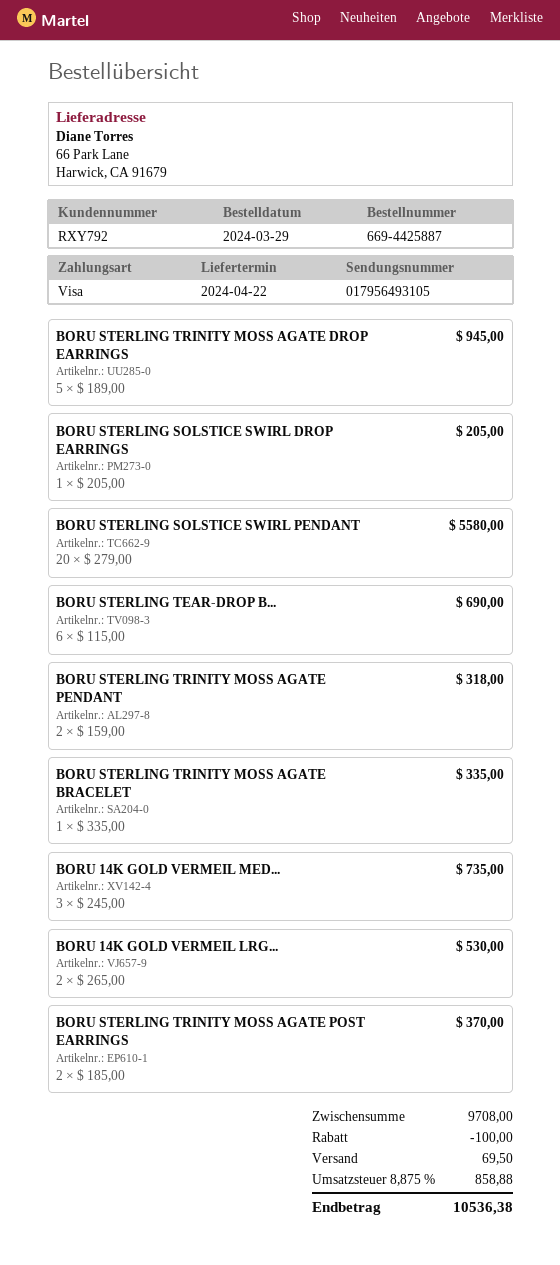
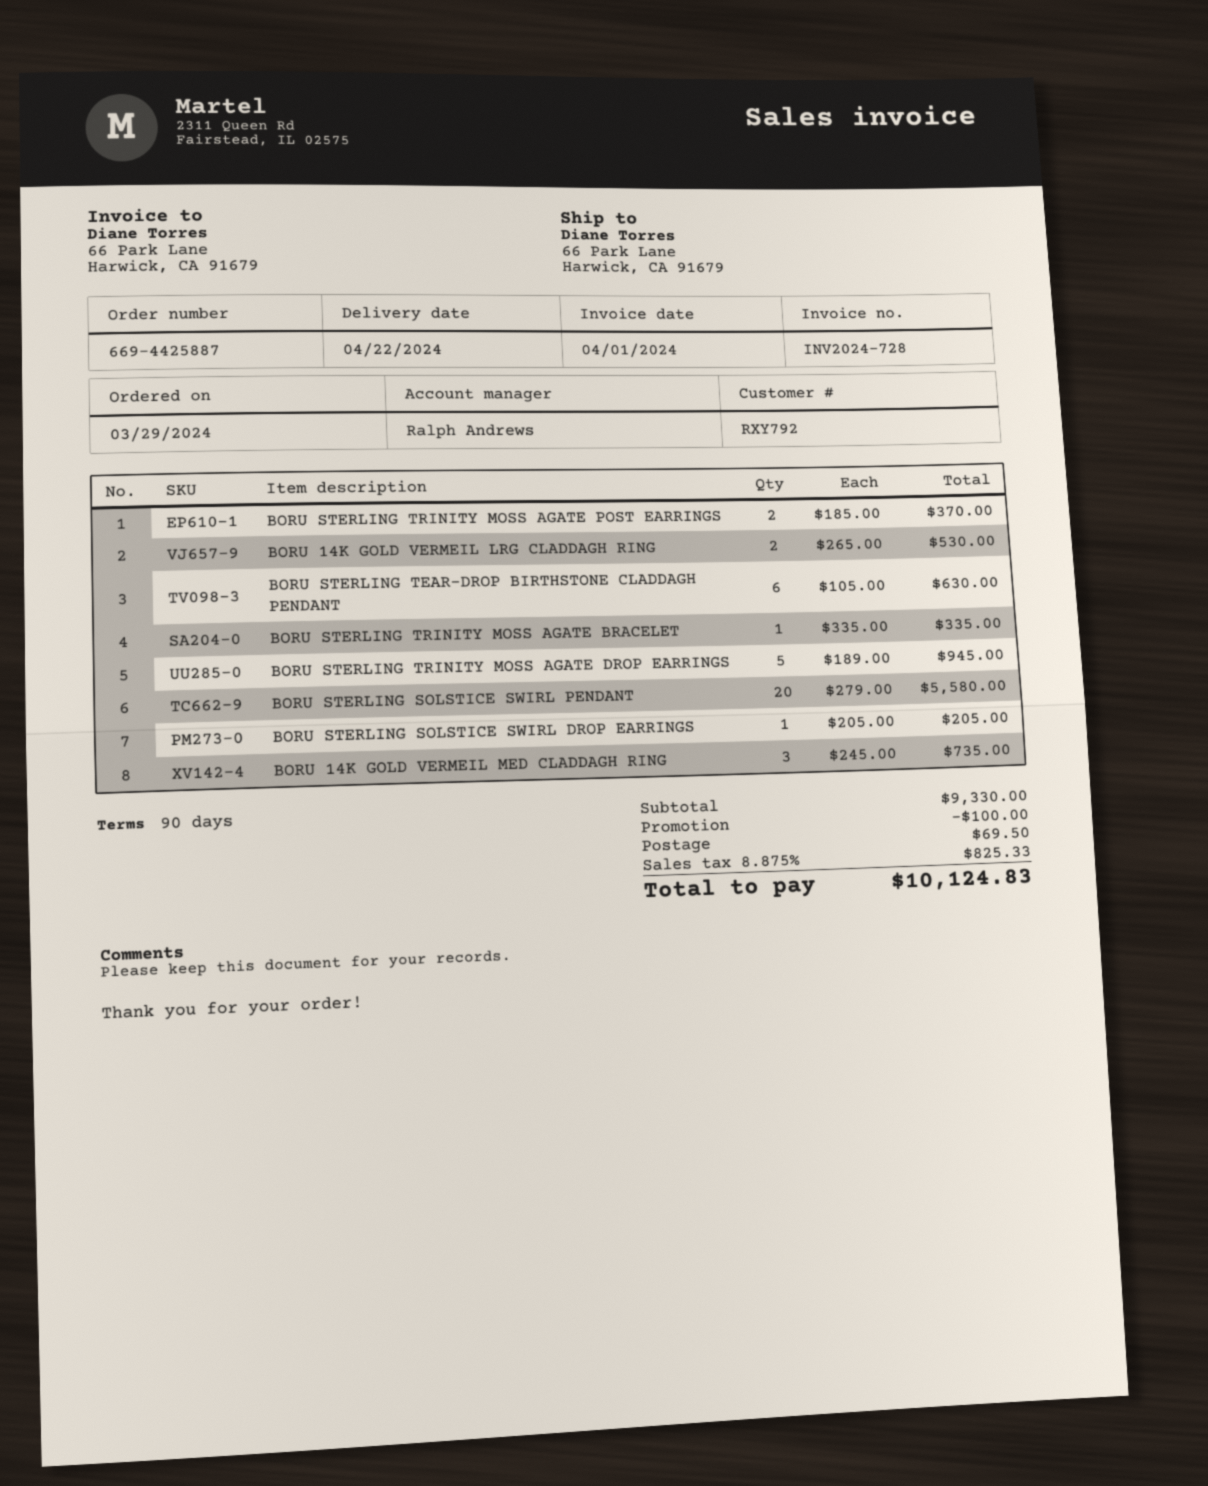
BORU STERLING TEAR-DROP B...: 6 x 115.00 = 690.00 -> 6 x 105.00 = 630.00
BORU STERLING TRINITY MOSS AGATE PENDANT: 2 x 159.00 = 318.00 -> none
subtotal: 9708.00 -> 9330.00
tax: 8.875% = 858.88 -> 8.875% = 825.33
total: 10536.38 -> 10124.83

